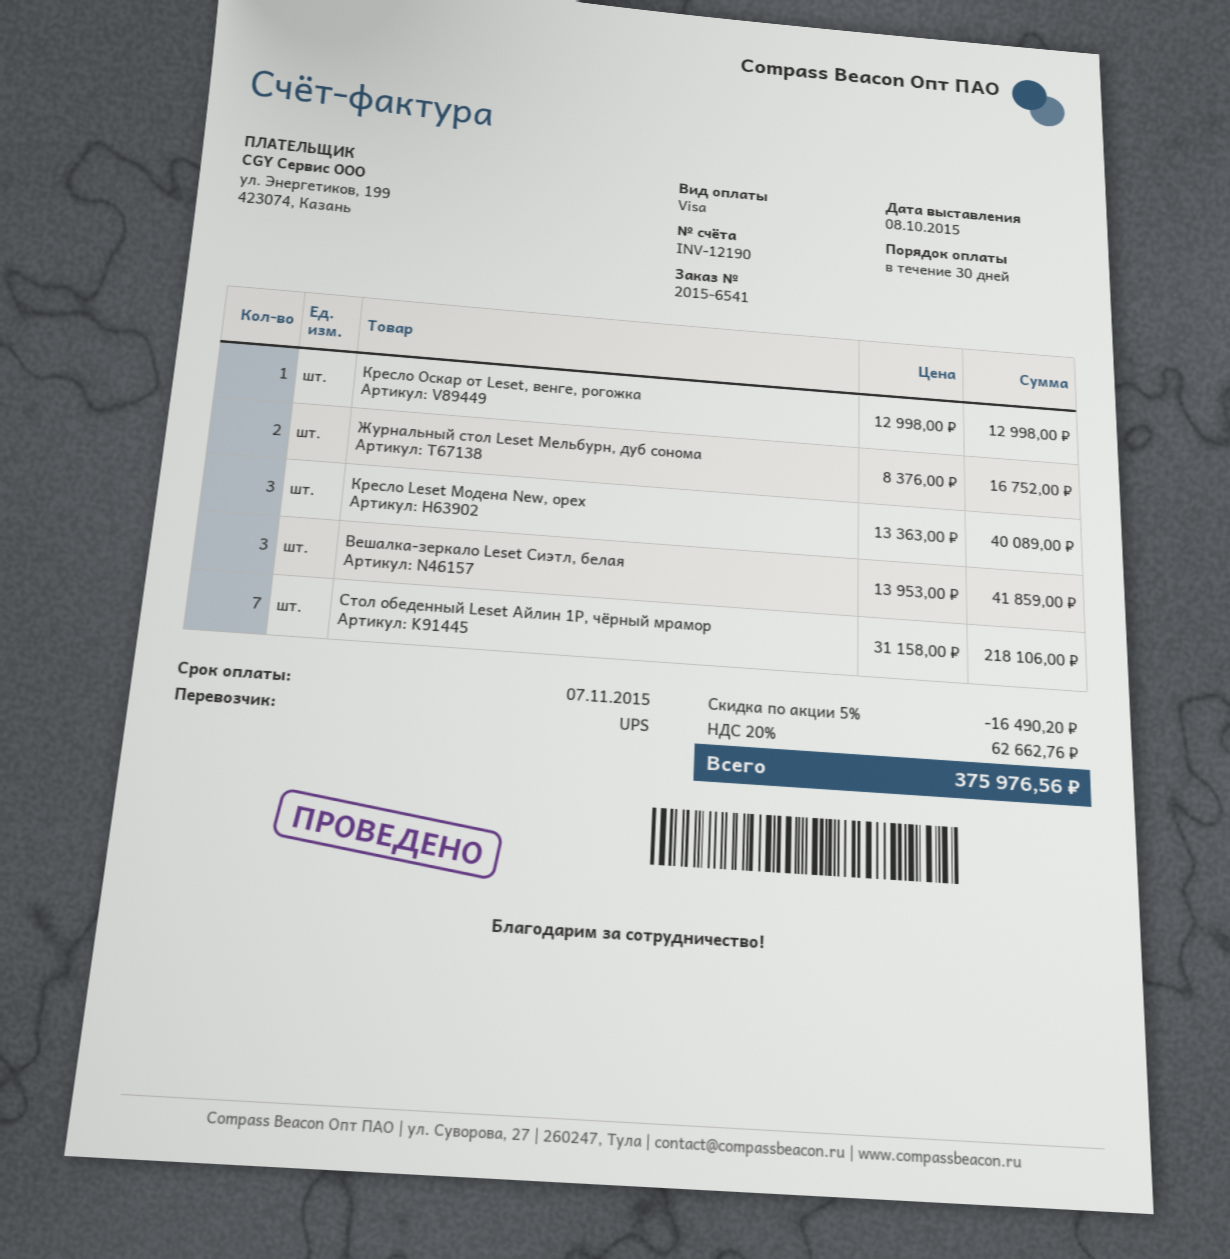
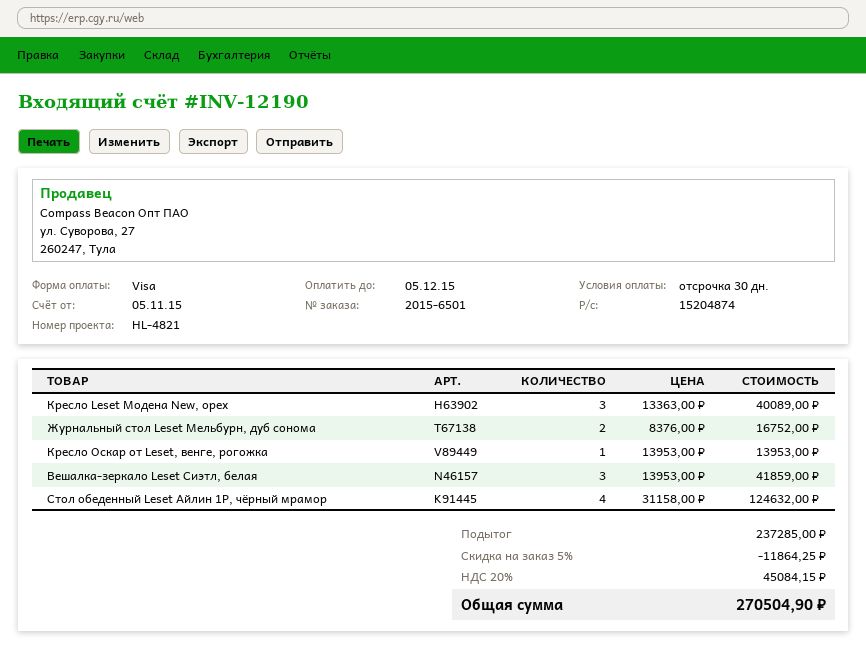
order number: 2015-6541 -> 2015-6501
invoice date: 2015-10-08 -> 2015-11-05
due date: 2015-11-07 -> 2015-12-05
Кресло Оскар от Leset, венге, рогожка: 1 x 12998.00 = 12998.00 -> 1 x 13953.00 = 13953.00
Стол обеденный Leset Айлин 1Р, чёрный мрамор: 7 x 31158.00 = 218106.00 -> 4 x 31158.00 = 124632.00
discount: 5% = 16490.20 -> 5% = 11864.25
tax: 20% = 62662.76 -> 20% = 45084.15
total: 375976.56 -> 270504.90

